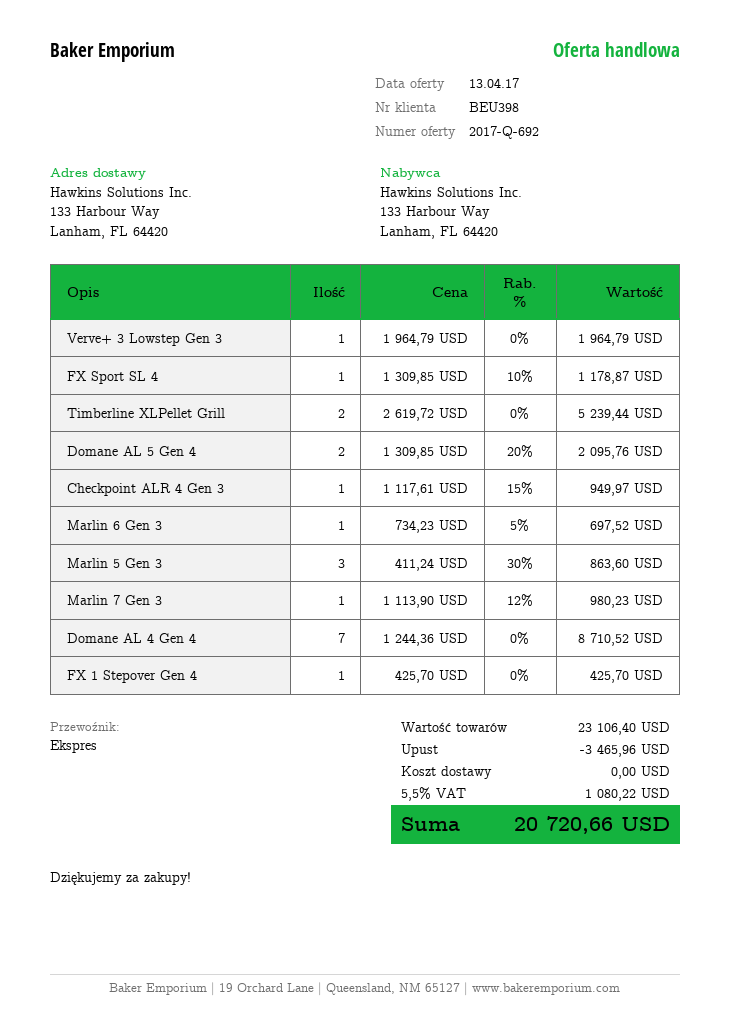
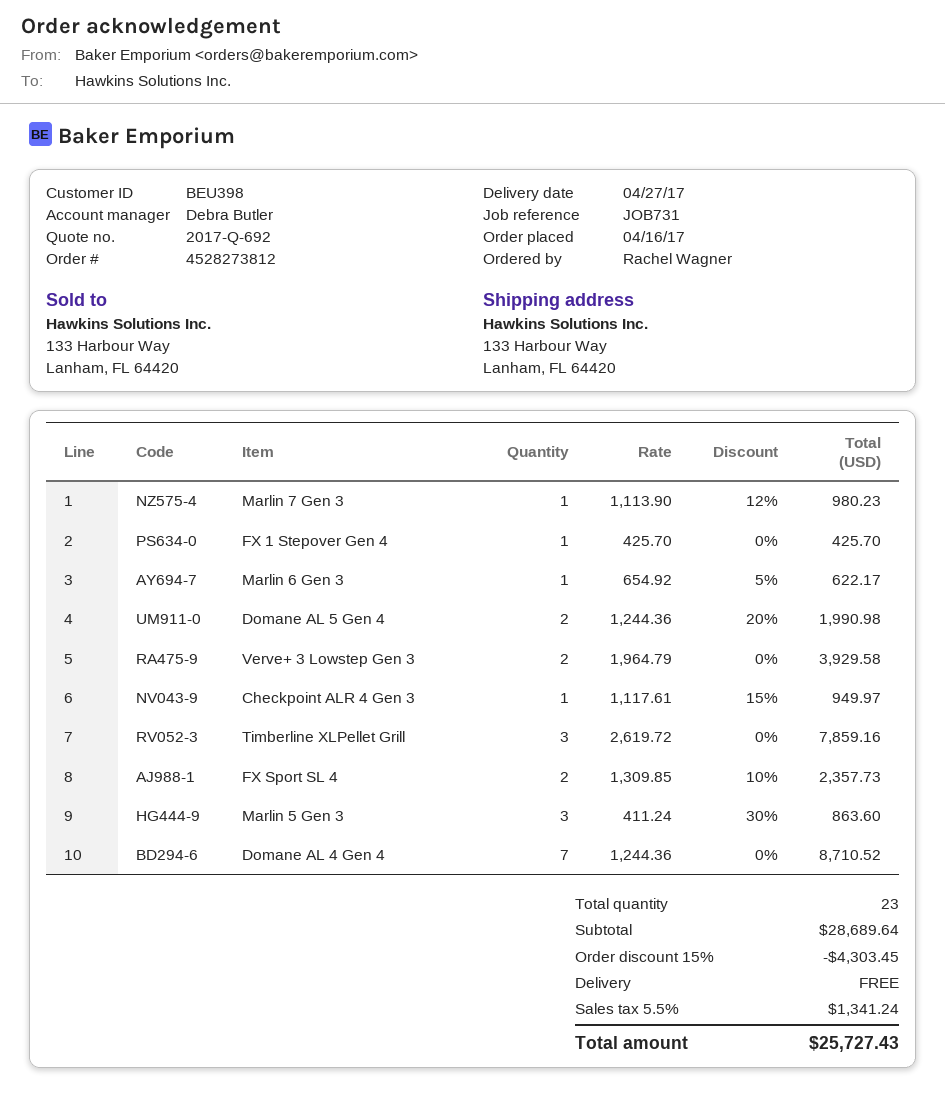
Verve+ 3 Lowstep Gen 3: 1 x 1964.79 = 1964.79 -> 2 x 1964.79 = 3929.58
FX Sport SL 4: 1 x 1309.85 - 10% = 1178.87 -> 2 x 1309.85 - 10% = 2357.73
Timberline XLPellet Grill: 2 x 2619.72 = 5239.44 -> 3 x 2619.72 = 7859.16
Domane AL 5 Gen 4: 2 x 1309.85 - 20% = 2095.76 -> 2 x 1244.36 - 20% = 1990.98
Marlin 6 Gen 3: 1 x 734.23 - 5% = 697.52 -> 1 x 654.92 - 5% = 622.17
subtotal: 23106.40 -> 28689.64
discount: 3465.96 -> 4303.45
tax: 5.5% = 1080.22 -> 5.5% = 1341.24
total: 20720.66 -> 25727.43

